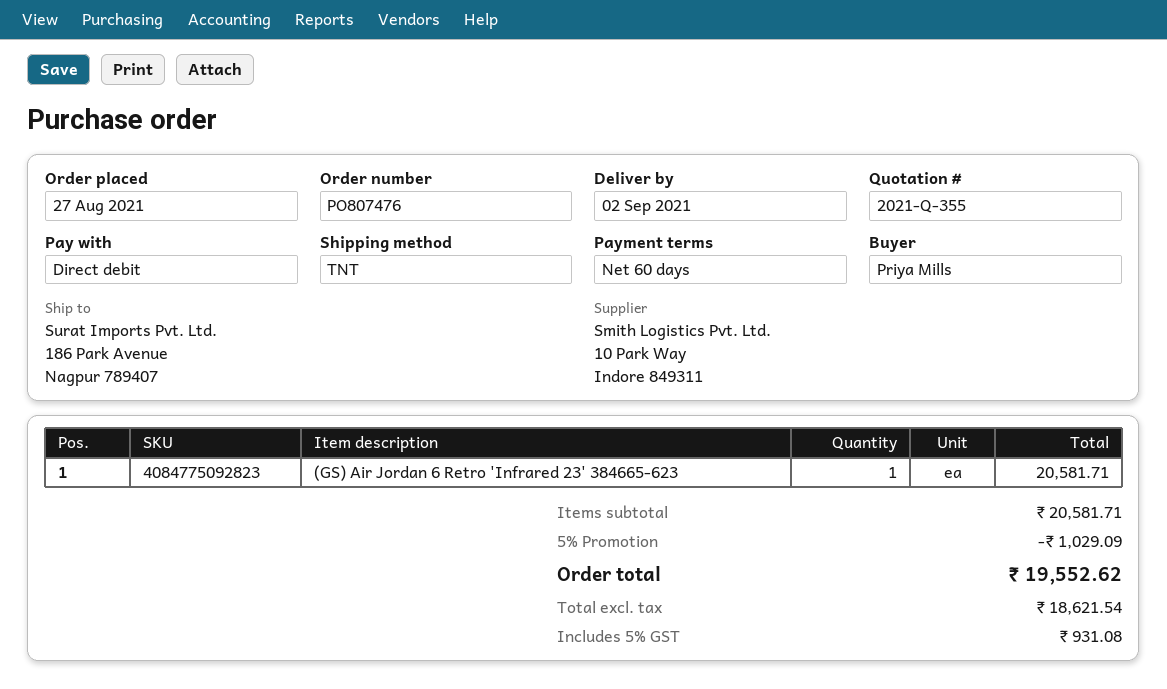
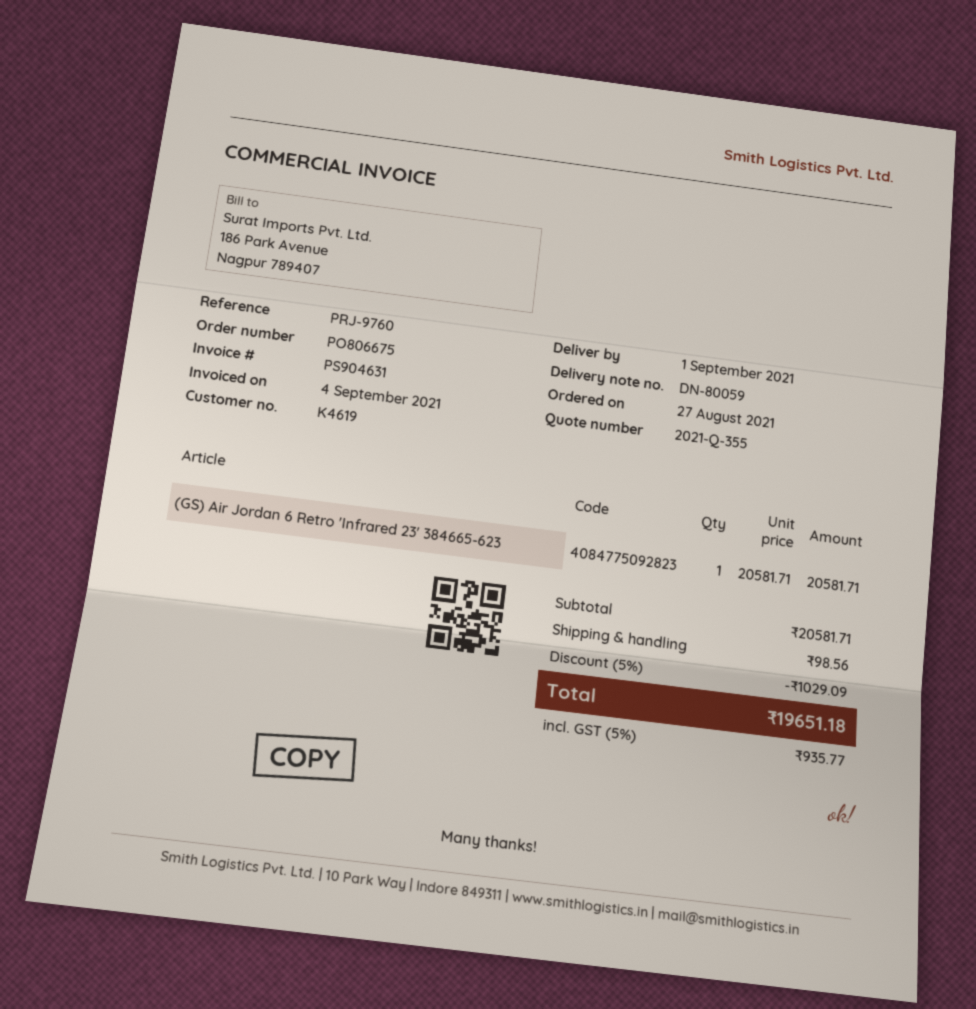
order number: PO807476 -> PO806675
delivery date: 2021-09-02 -> 2021-09-01
shipping: none -> 98.56
tax: 5% = 931.08 -> 5% = 935.77
total: 19552.62 -> 19651.18

